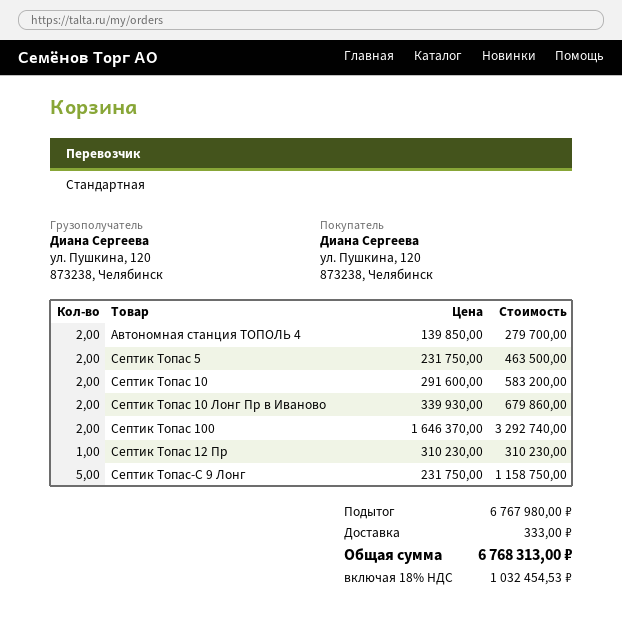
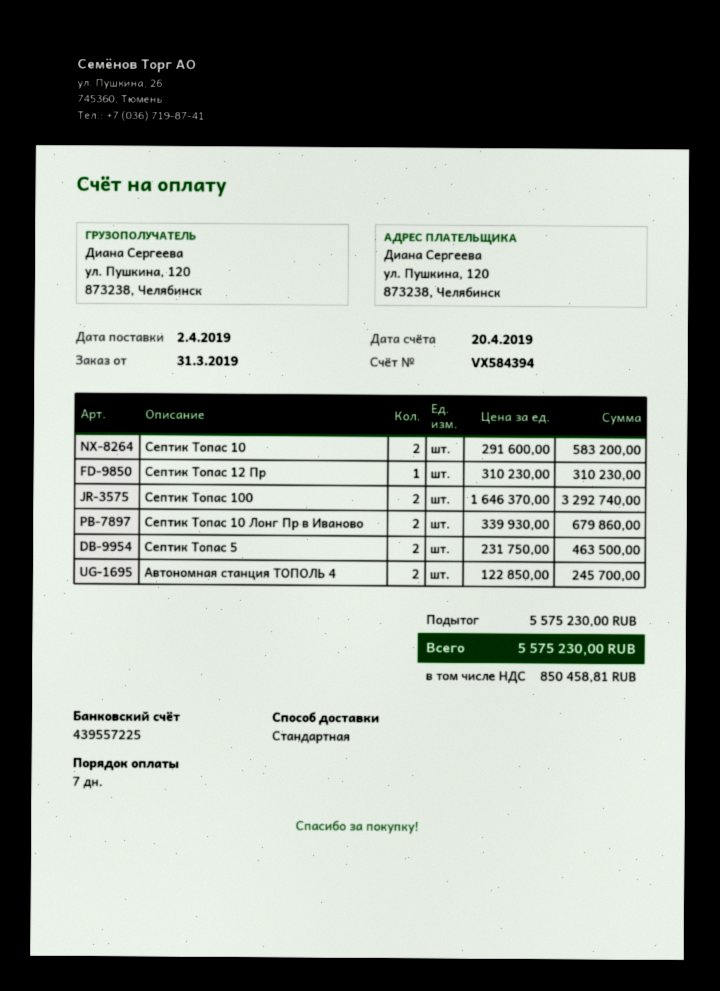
Автономная станция ТОПОЛЬ 4: 2 x 139850.00 = 279700.00 -> 2 x 122850.00 = 245700.00
Септик Топас-С 9 Лонг: 5 x 231750.00 = 1158750.00 -> none
subtotal: 6767980.00 -> 5575230.00
shipping: 333.00 -> none
tax: 1032454.53 -> 850458.81
total: 6768313.00 -> 5575230.00

